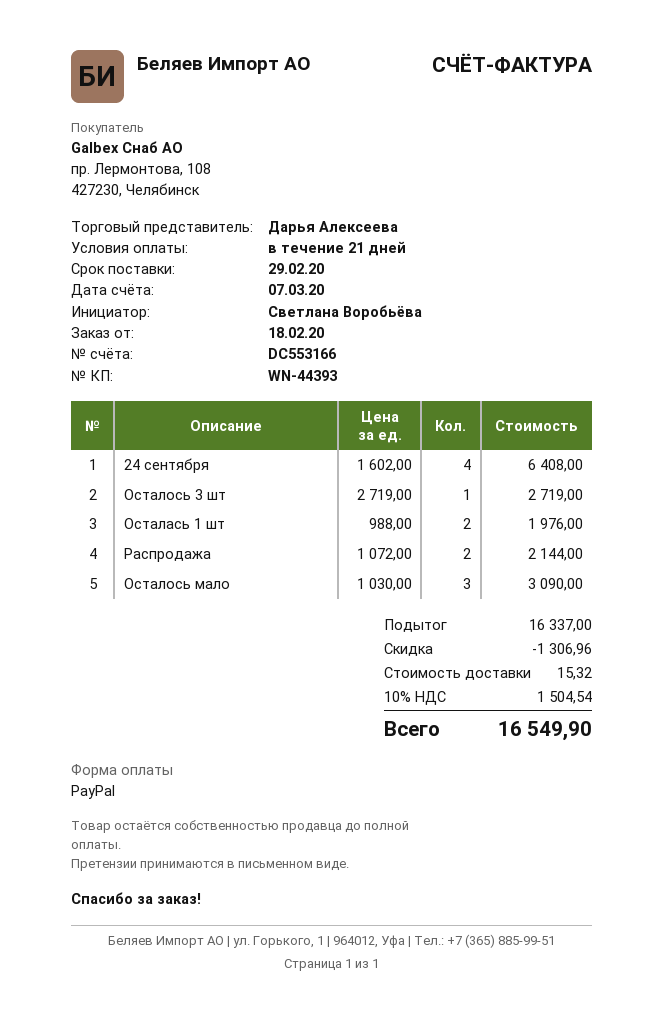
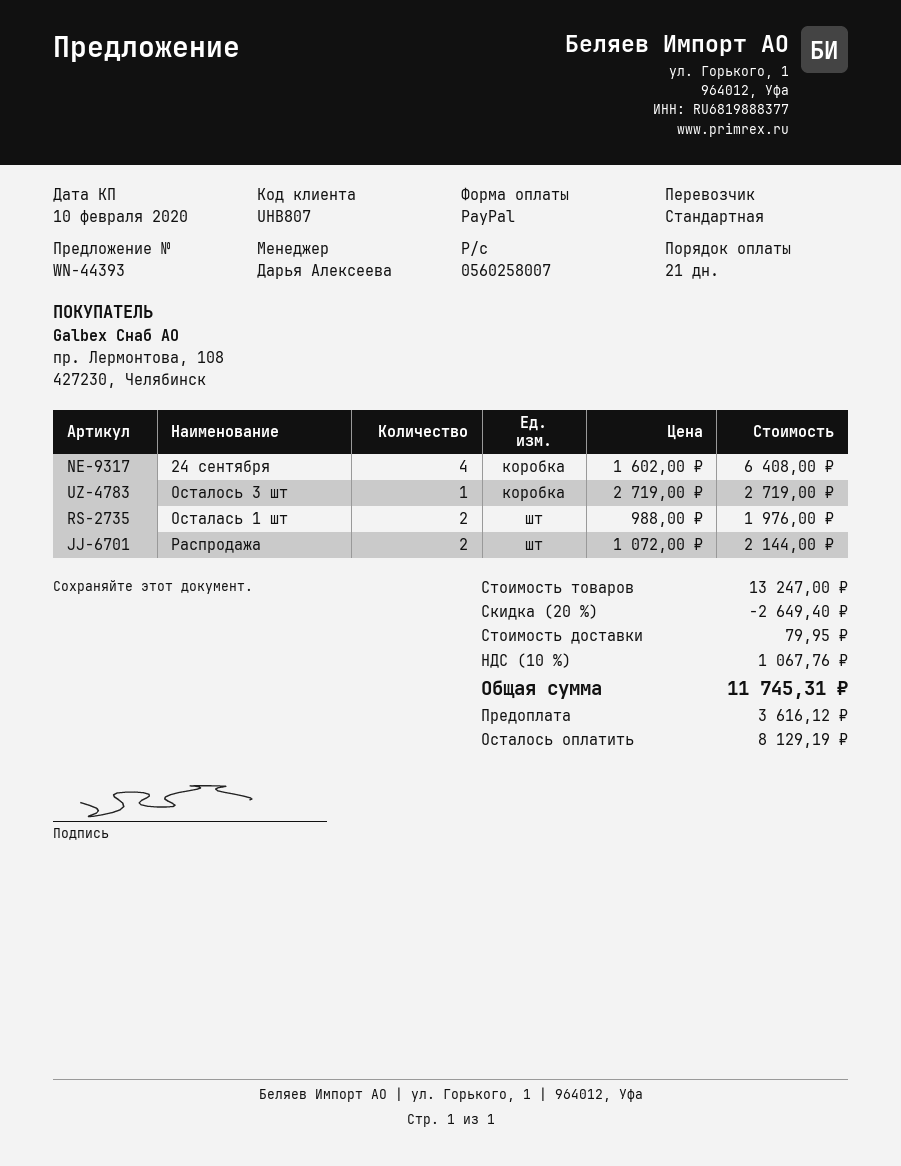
Осталось мало: 3 x 1030.00 = 3090.00 -> none
subtotal: 16337.00 -> 13247.00
discount: 1306.96 -> 2649.40
shipping: 15.32 -> 79.95
tax: 10% = 1504.54 -> 10% = 1067.76
total: 16549.90 -> 11745.31

